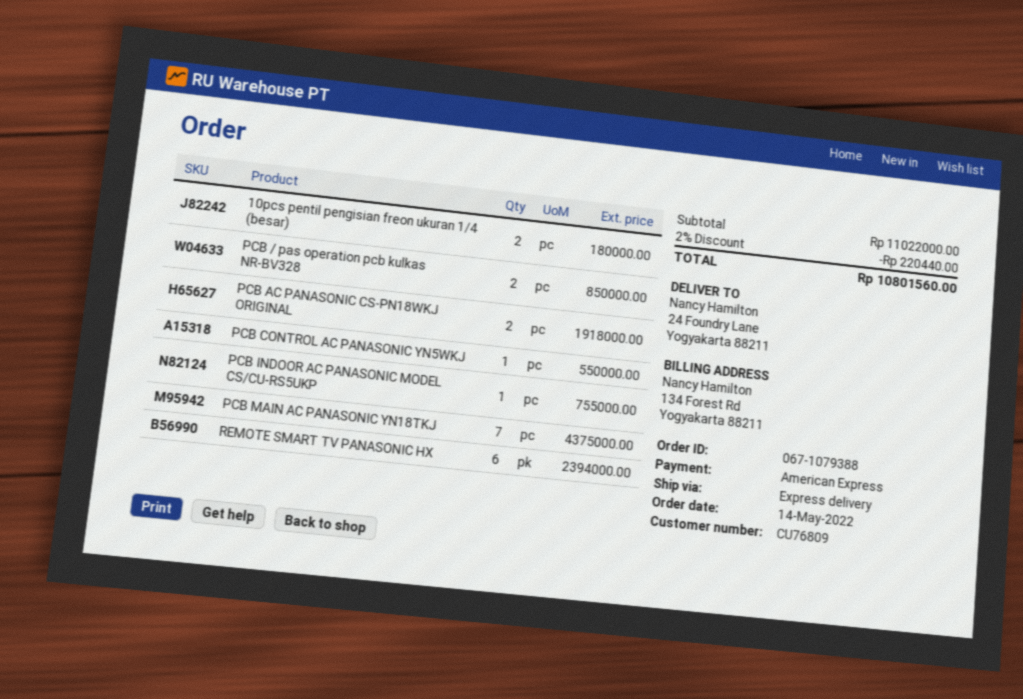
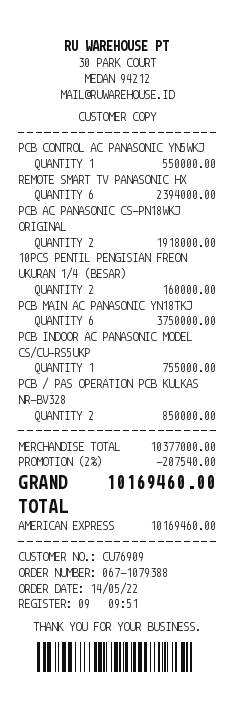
customer number: CU76809 -> CU76909
10pcs pentil pengisian freon ukuran 1/4 (besar): 2 for 180000.00 -> 2 for 160000.00
PCB MAIN AC PANASONIC YN18TKJ: 7 for 4375000.00 -> 6 for 3750000.00
subtotal: 11022000.00 -> 10377000.00
discount: 2% = 220440.00 -> 2% = 207540.00
total: 10801560.00 -> 10169460.00

